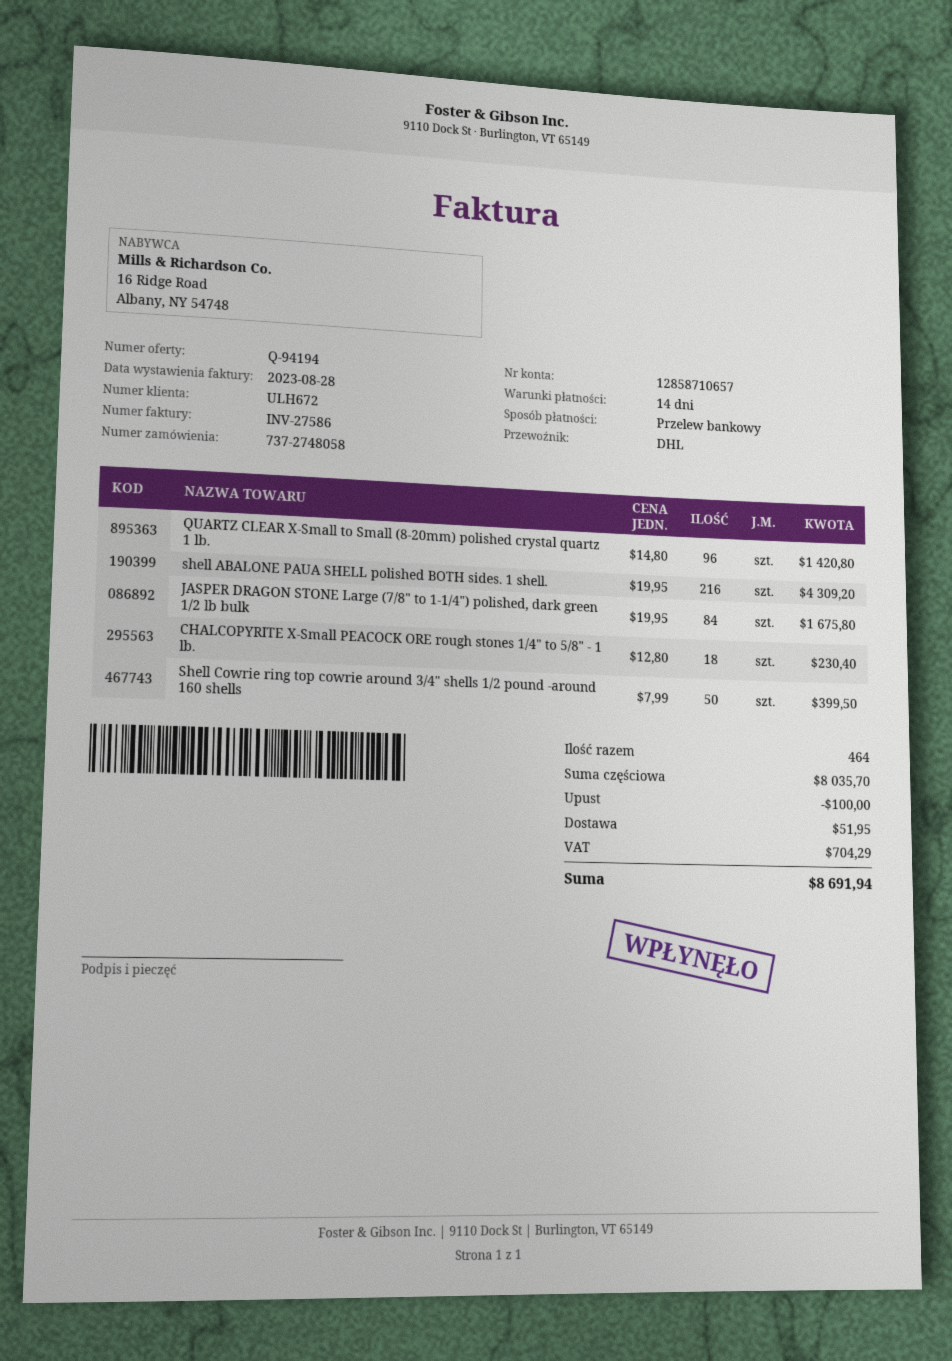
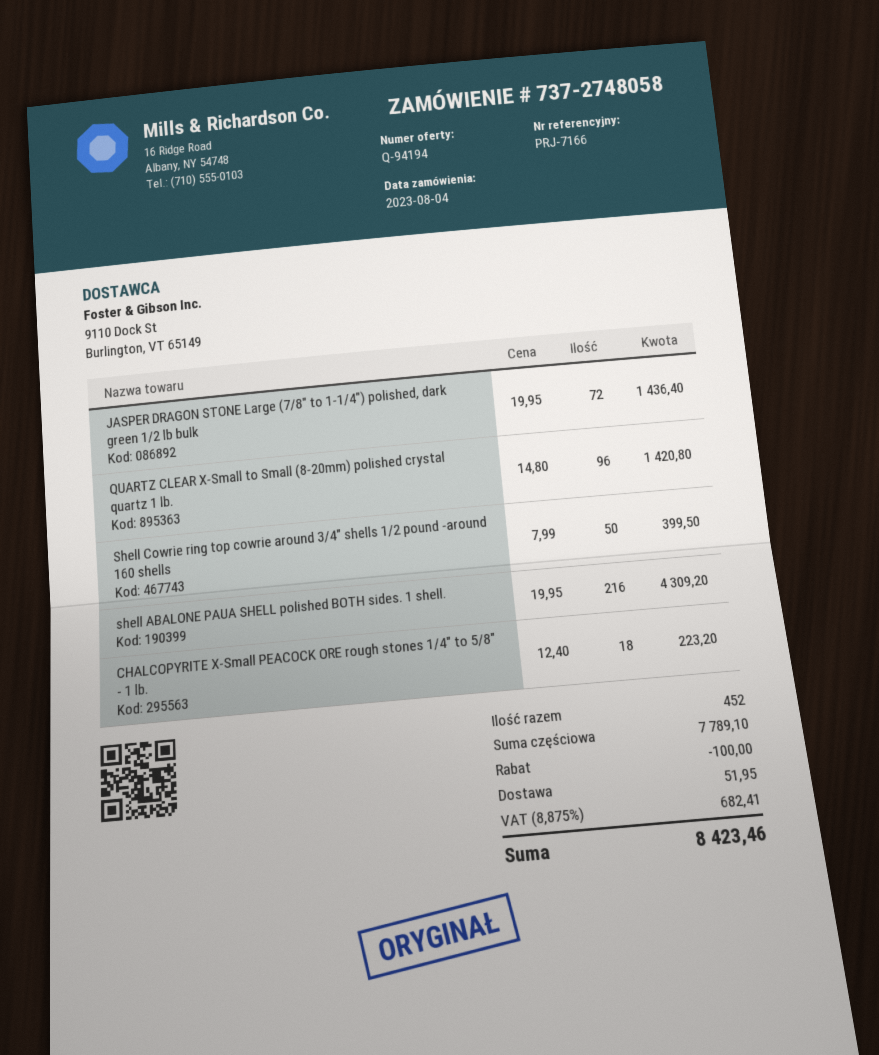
JASPER DRAGON STONE Large (7/8" to 1-1/4") polished, dark green 1/2 lb bulk: 84 x 19.95 = 1675.80 -> 72 x 19.95 = 1436.40
CHALCOPYRITE X-Small PEACOCK ORE rough stones 1/4" to 5/8" - 1 lb.: 18 x 12.80 = 230.40 -> 18 x 12.40 = 223.20
total quantity: 464 -> 452
subtotal: 8035.70 -> 7789.10
tax: 704.29 -> 682.41
total: 8691.94 -> 8423.46

